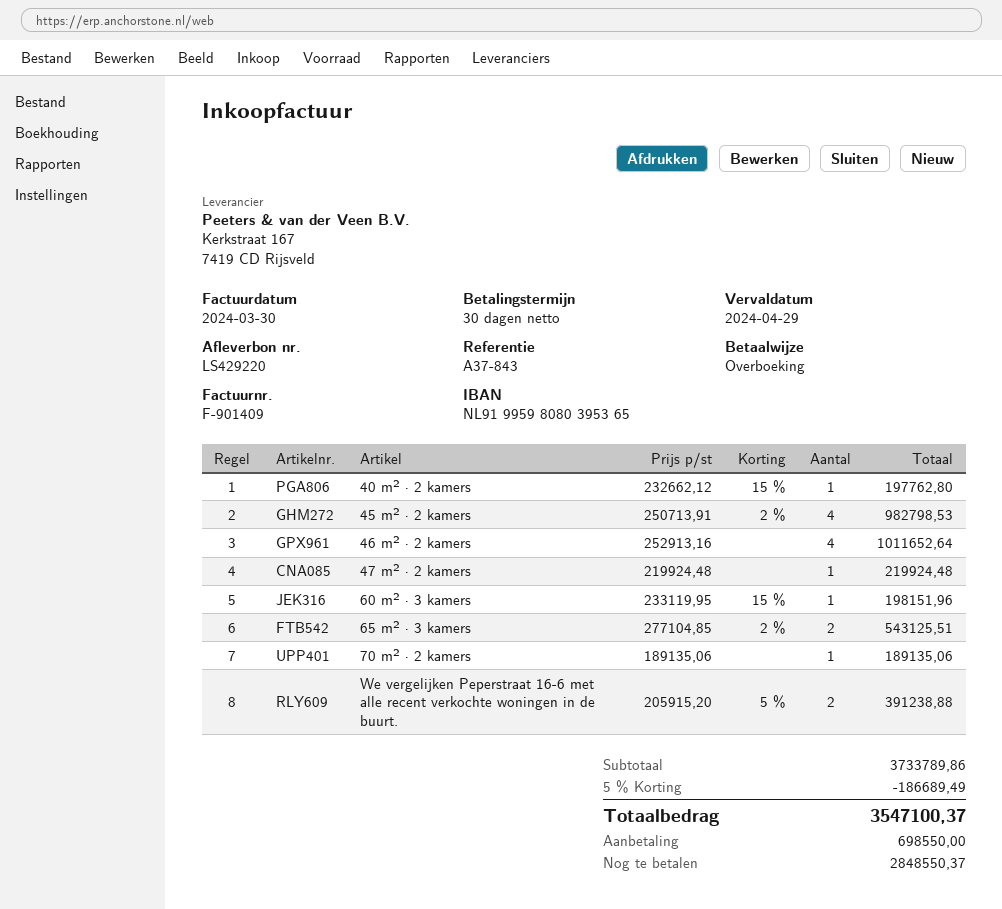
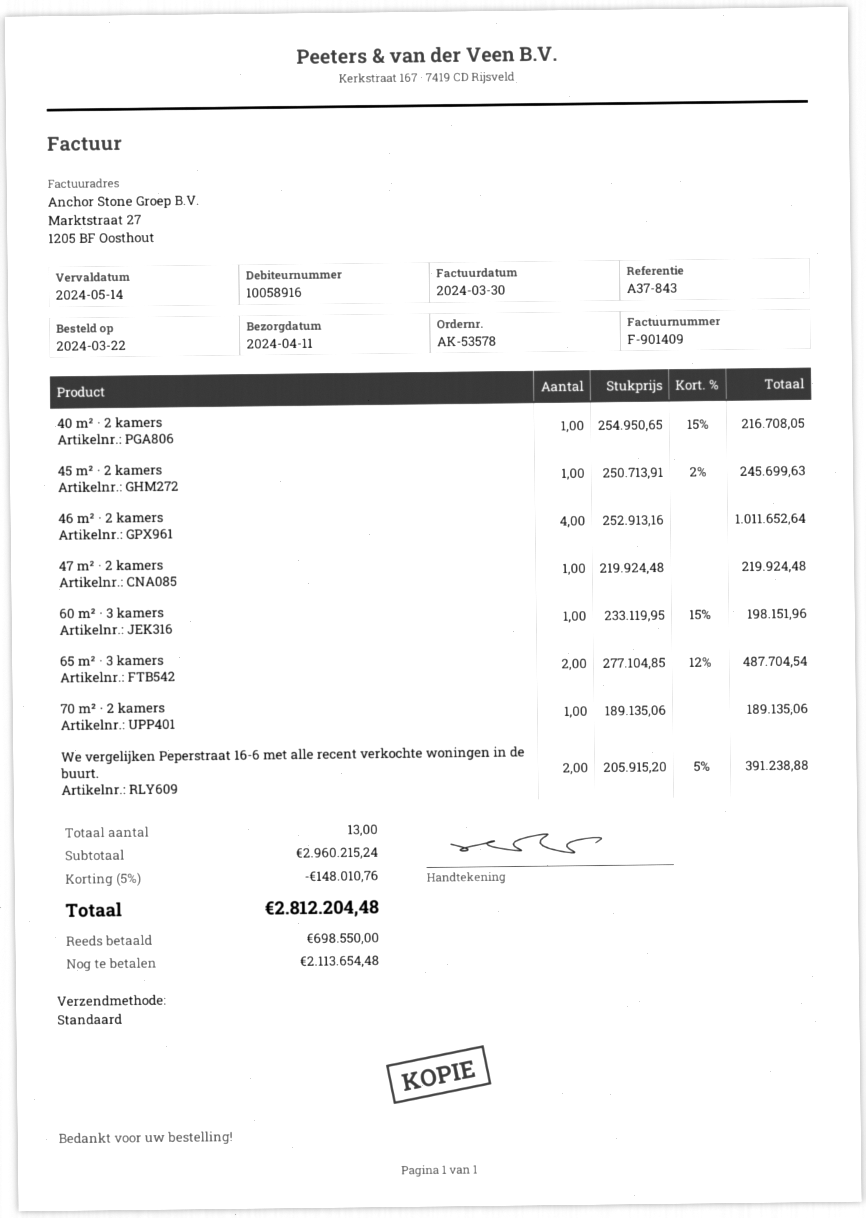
due date: 2024-04-29 -> 2024-05-14
40 m² · 2 kamers: 1 x 232662.12 - 15% = 197762.80 -> 1 x 254950.65 - 15% = 216708.05
45 m² · 2 kamers: 4 x 250713.91 - 2% = 982798.53 -> 1 x 250713.91 - 2% = 245699.63
65 m² · 3 kamers: 2 x 277104.85 - 2% = 543125.51 -> 2 x 277104.85 - 12% = 487704.54
subtotal: 3733789.86 -> 2960215.24
discount: 5% = 186689.49 -> 5% = 148010.76
total: 3547100.37 -> 2812204.48
balance: 2848550.37 -> 2113654.48

